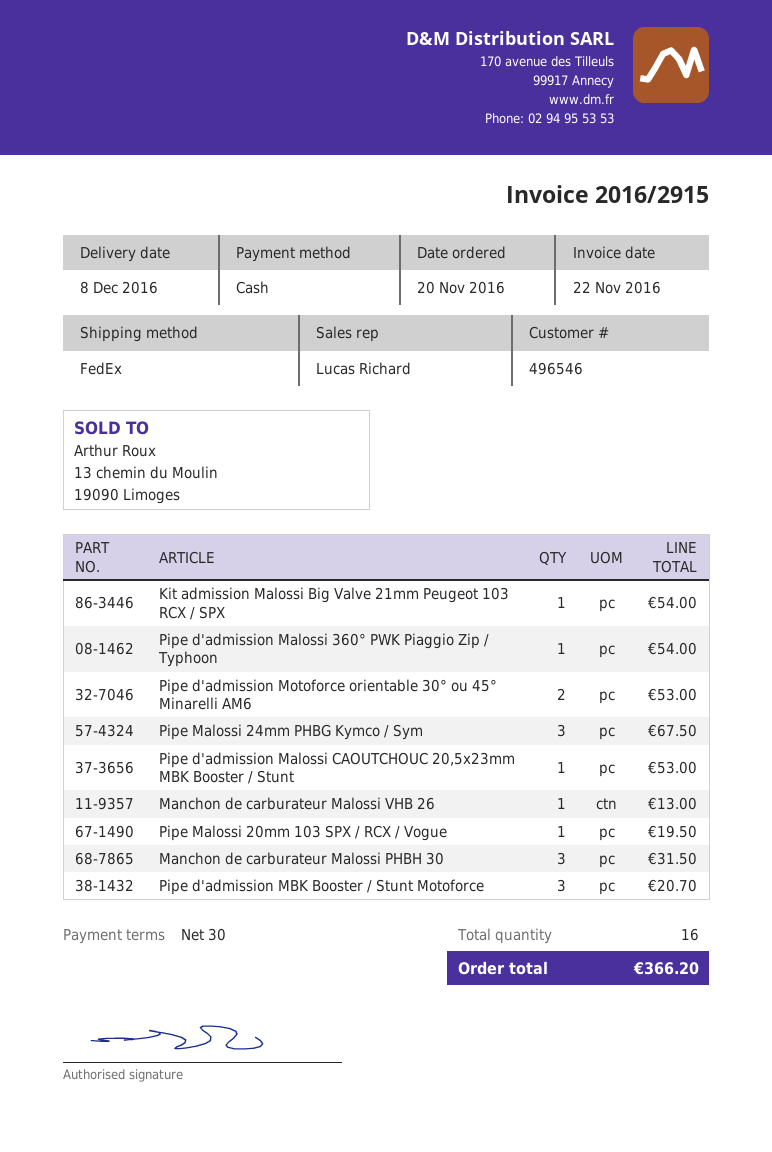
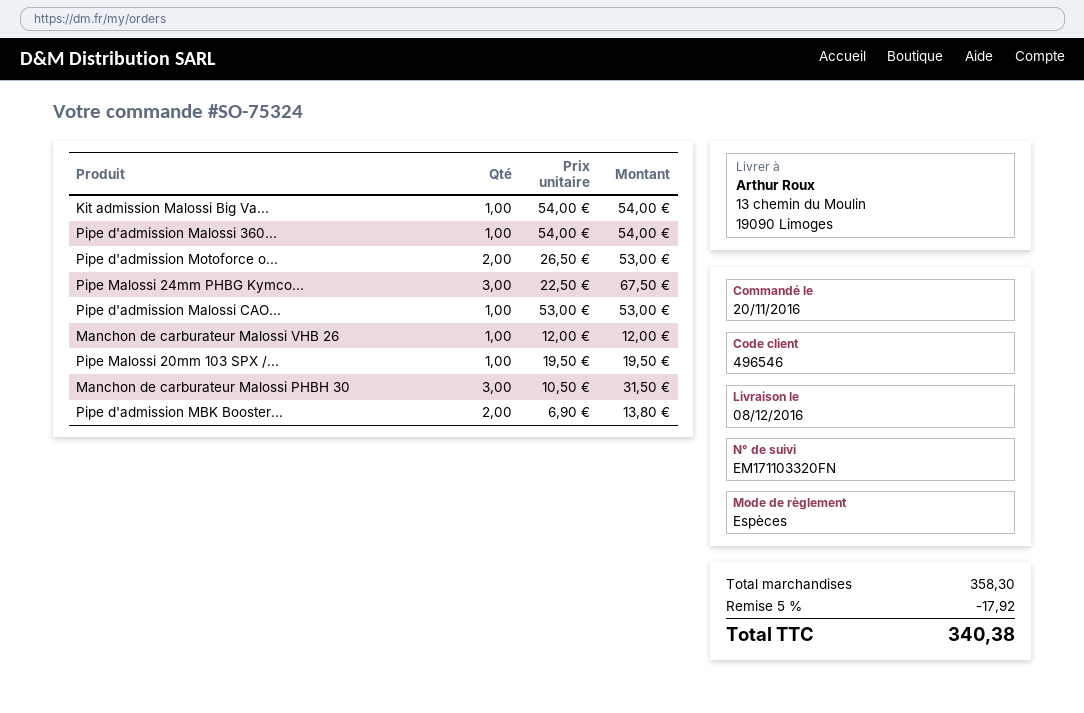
Manchon de carburateur Malossi VHB 26: 1 for 13.00 -> 1 for 12.00
Pipe d'admission MBK Booster / Stunt Motoforce: 3 for 20.70 -> 2 for 13.80
discount: none -> 5% = 17.92
total: 366.20 -> 340.38

